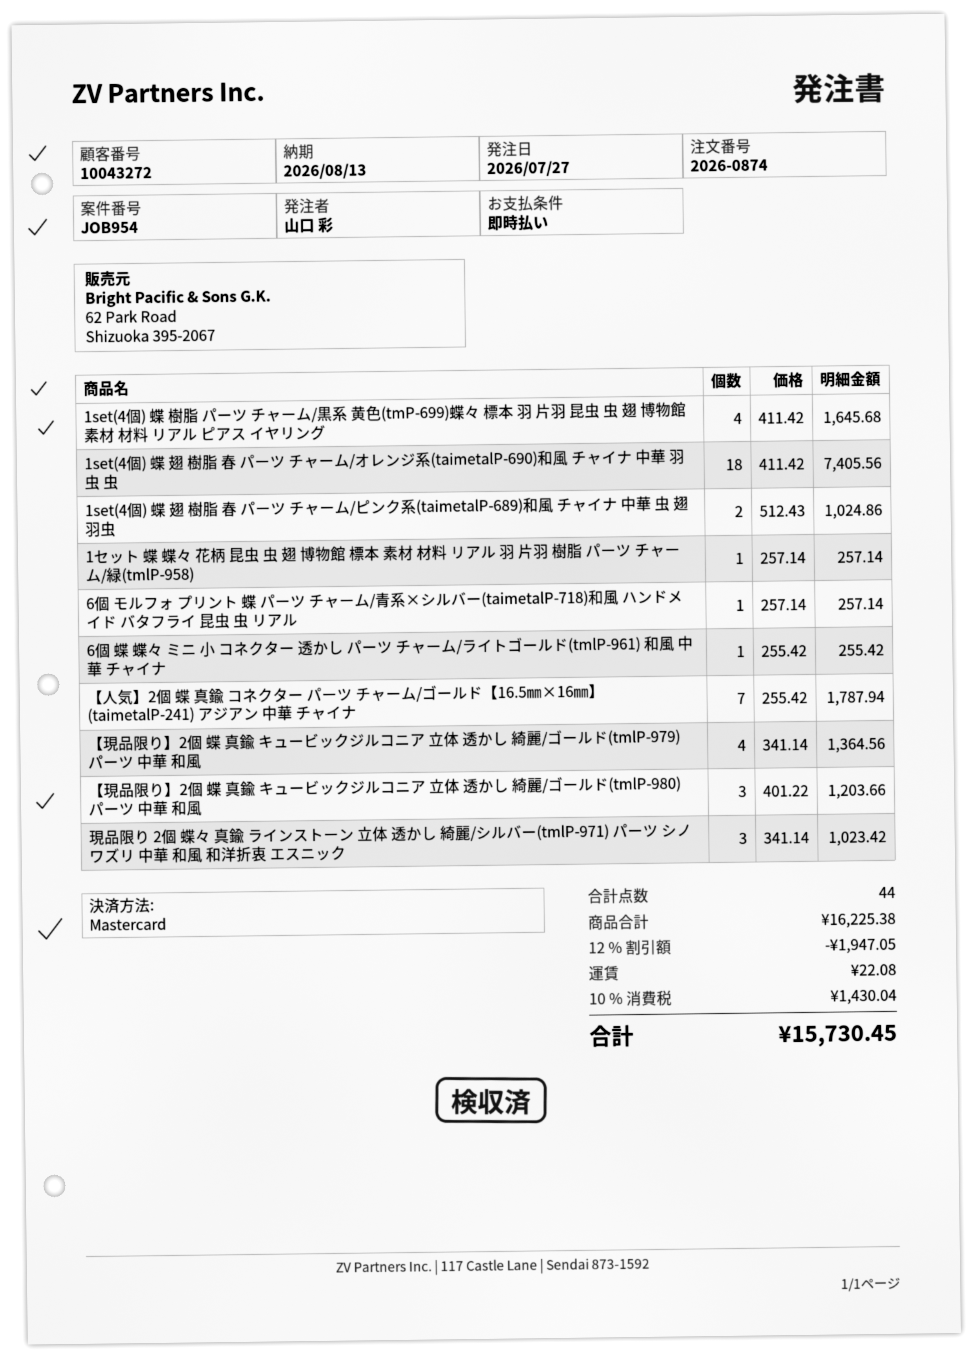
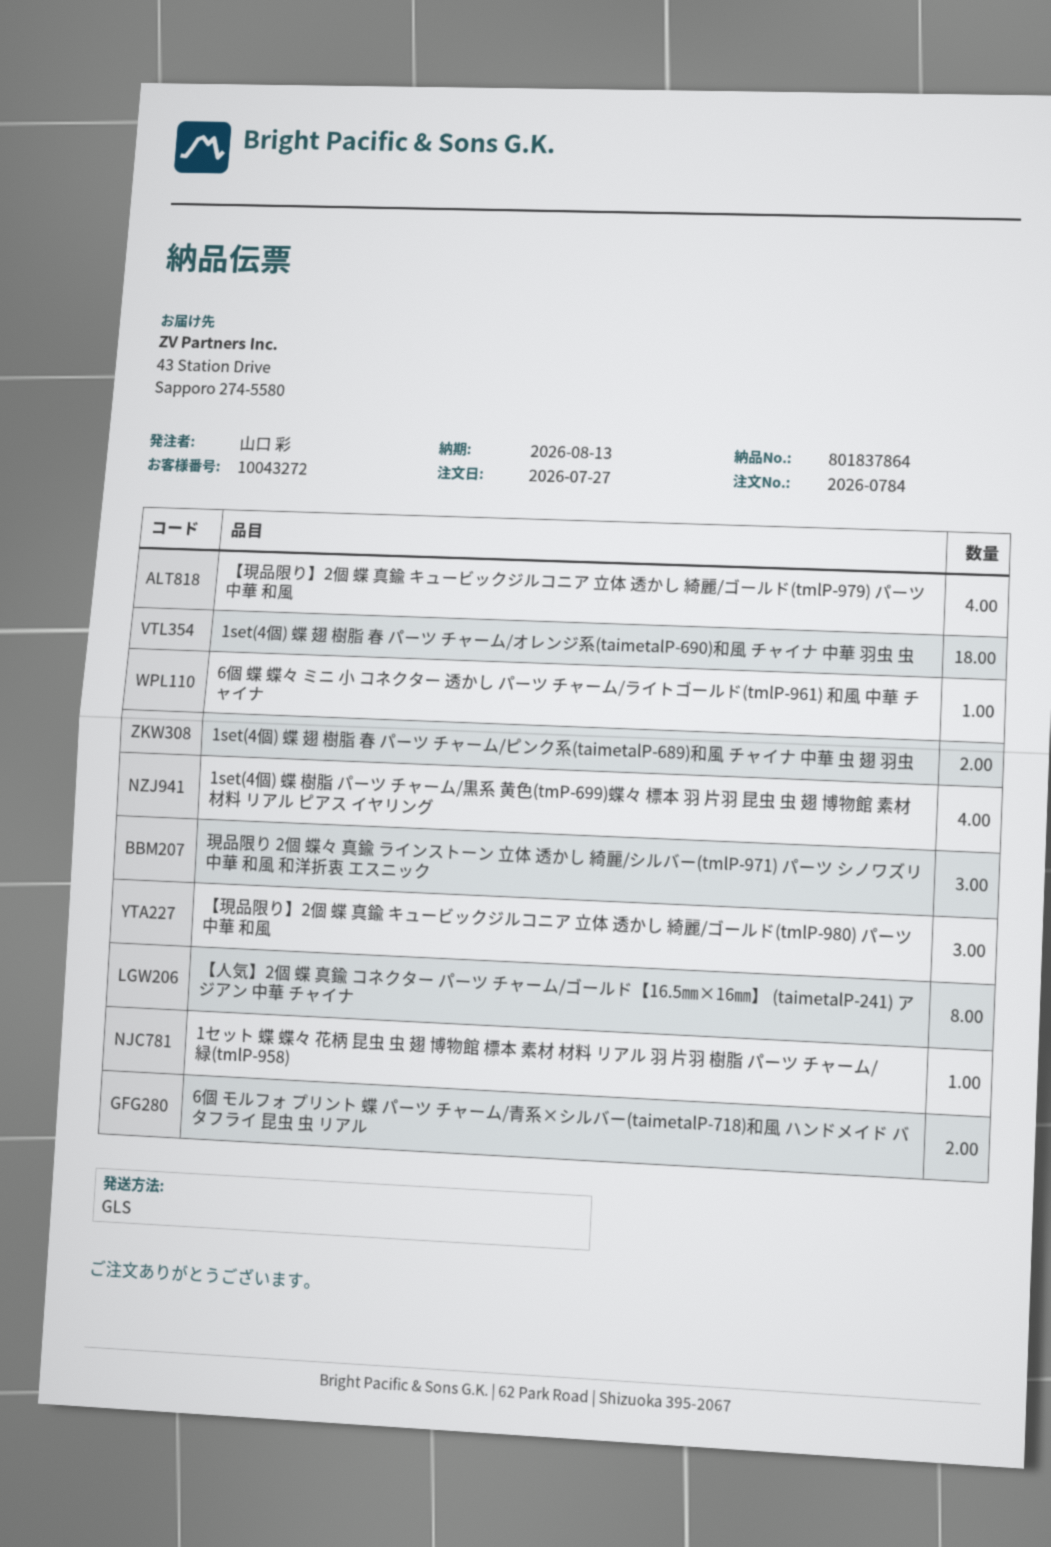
order number: 2026-0874 -> 2026-0784
6個 モルフォ プリント 蝶 パーツ チャーム/青系×シルバー(taimetalP-718)和風 ハンドメイド バタフライ 昆虫 虫 リアル: 1 -> 2
【人気】2個 蝶 真鍮 コネクター パーツ チャーム/ゴールド【16.5㎜×16㎜】 (taimetalP-241) アジアン 中華 チャイナ: 7 -> 8

